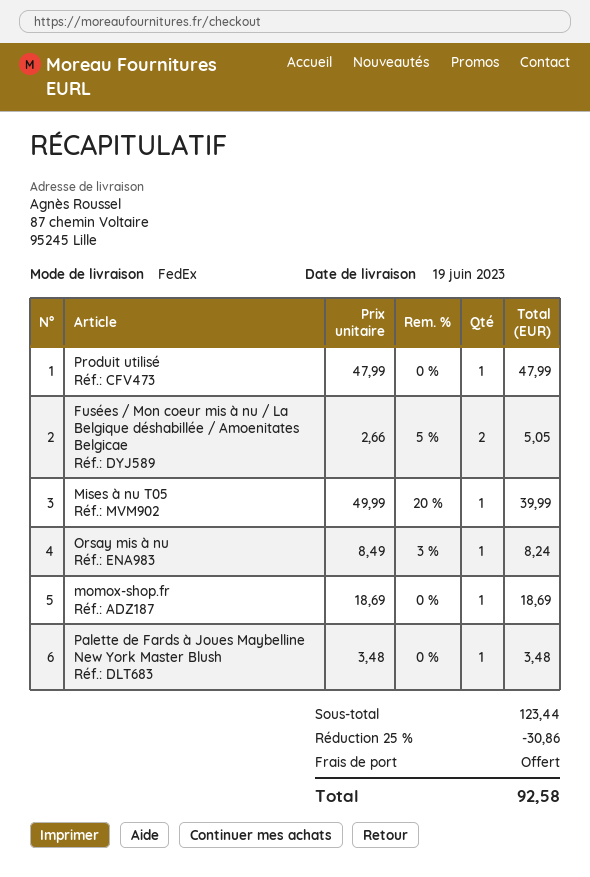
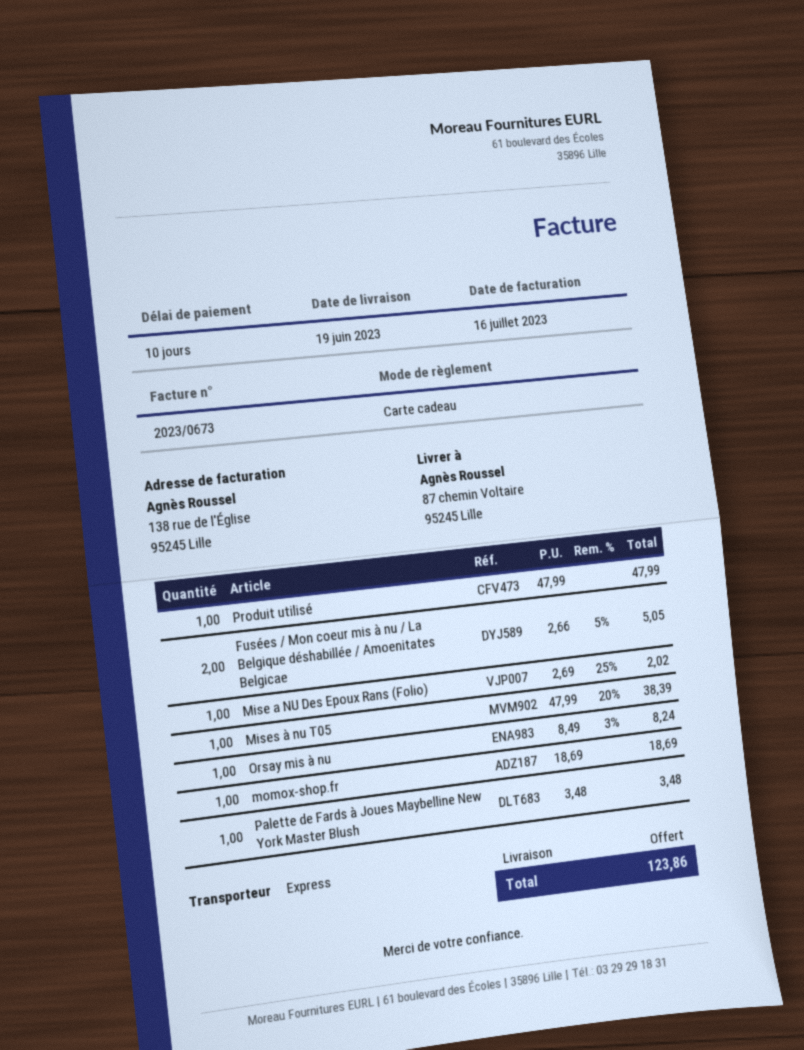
shipping method: FedEx -> express
Mises à nu T05: 1 x 49.99 - 20% = 39.99 -> 1 x 47.99 - 20% = 38.39
Mise a NU Des Epoux Rans (Folio): none -> 1 x 2.69 - 25% = 2.02
discount: 25% = 30.86 -> none
total: 92.58 -> 123.86

